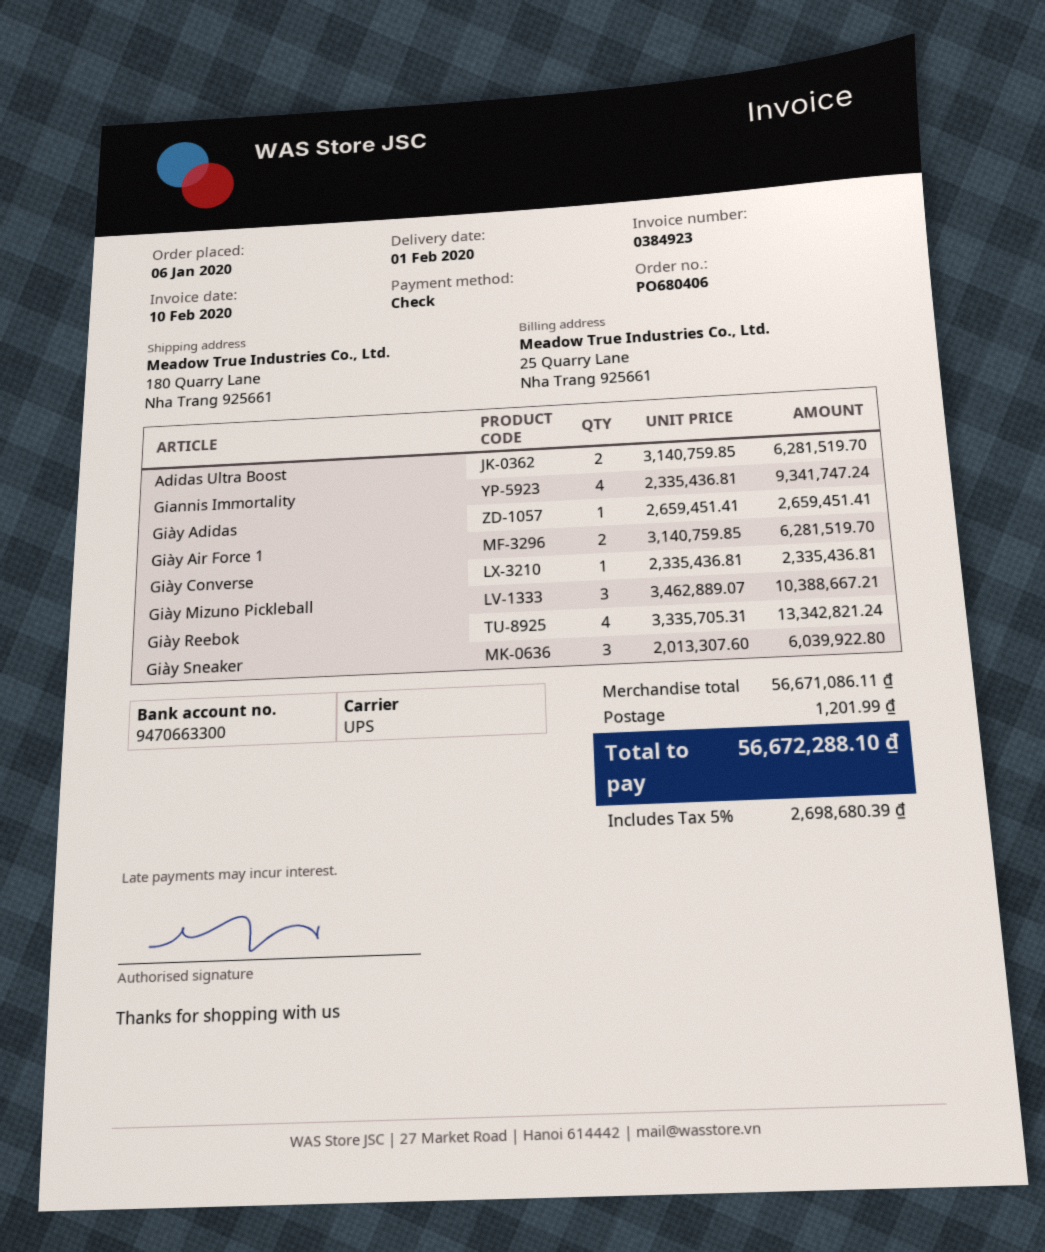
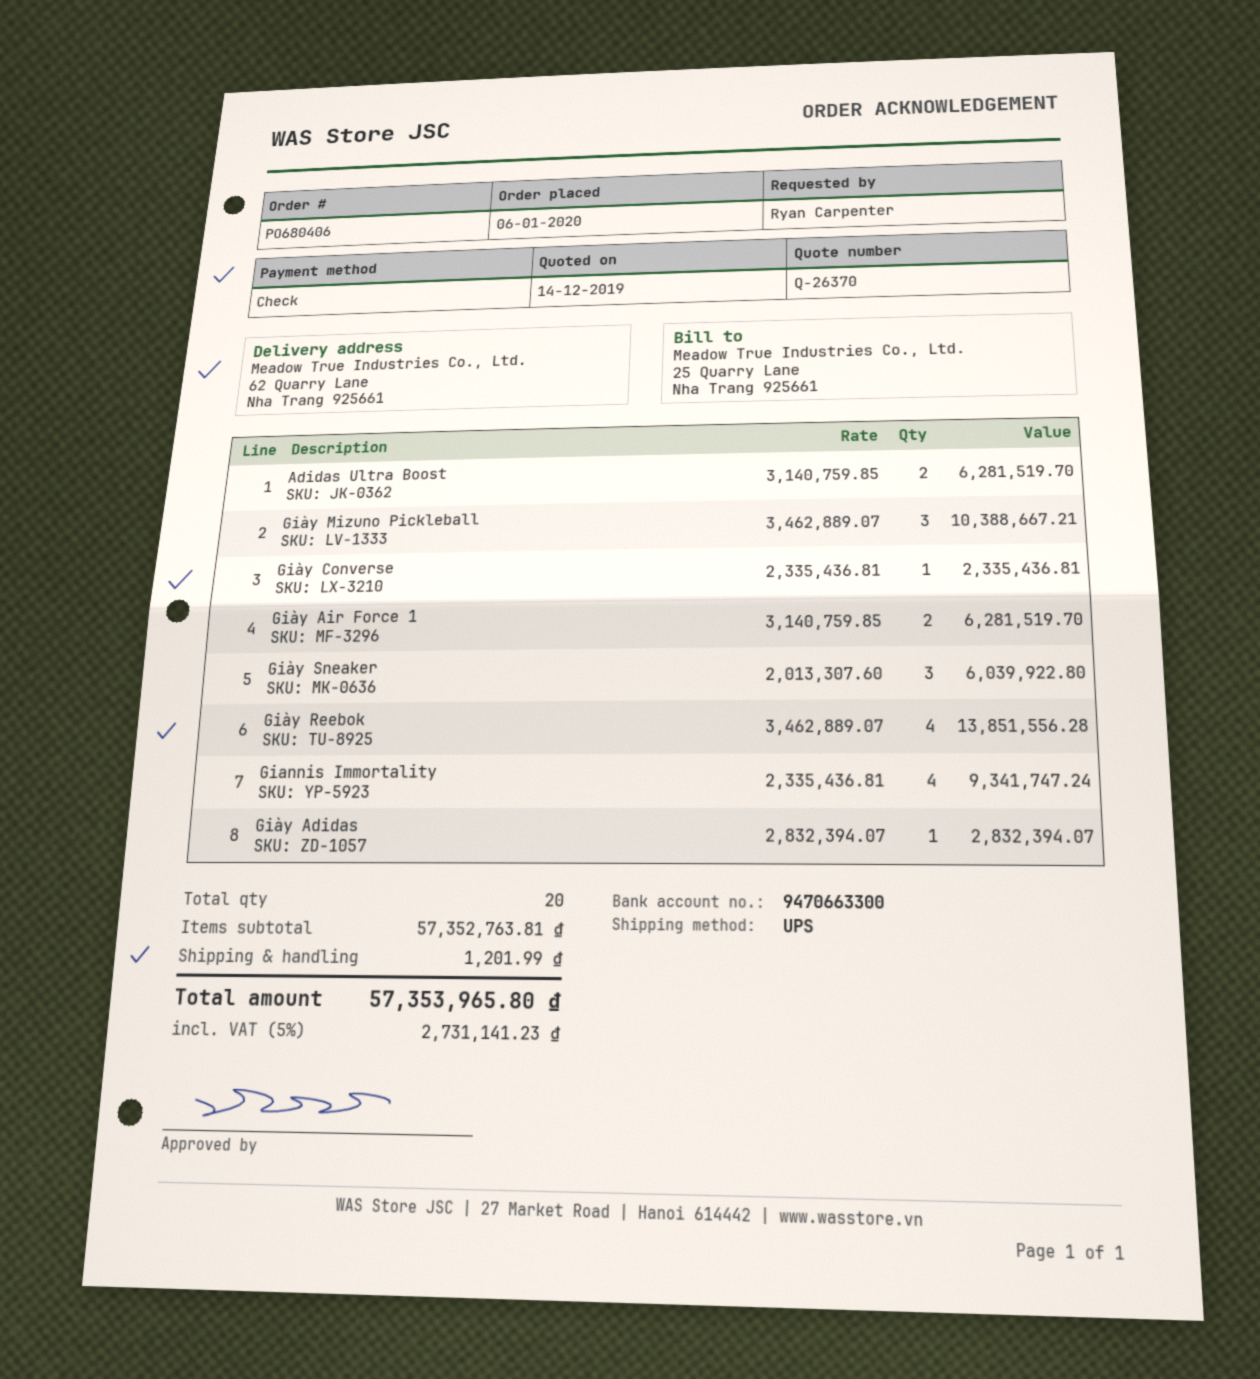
ship to: 180 Quarry Lane, Nha Trang 925661 -> 62 Quarry Lane, Nha Trang 925661
Giày Adidas: 1 x 2659451.41 = 2659451.41 -> 1 x 2832394.07 = 2832394.07
Giày Reebok: 4 x 3335705.31 = 13342821.24 -> 4 x 3462889.07 = 13851556.28
subtotal: 56671086.11 -> 57352763.81
tax: 5% = 2698680.39 -> 5% = 2731141.23
total: 56672288.10 -> 57353965.80

